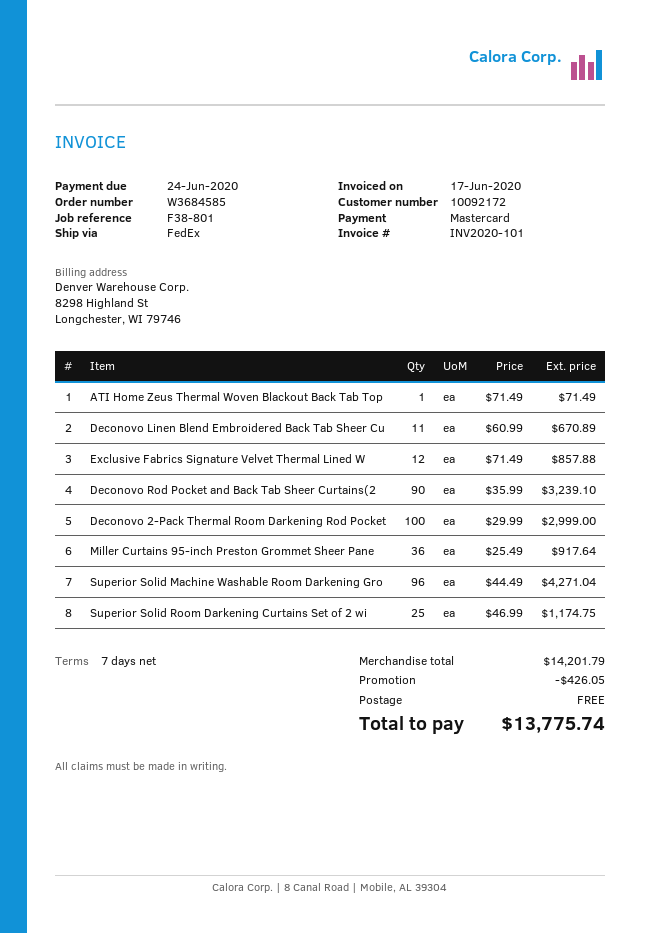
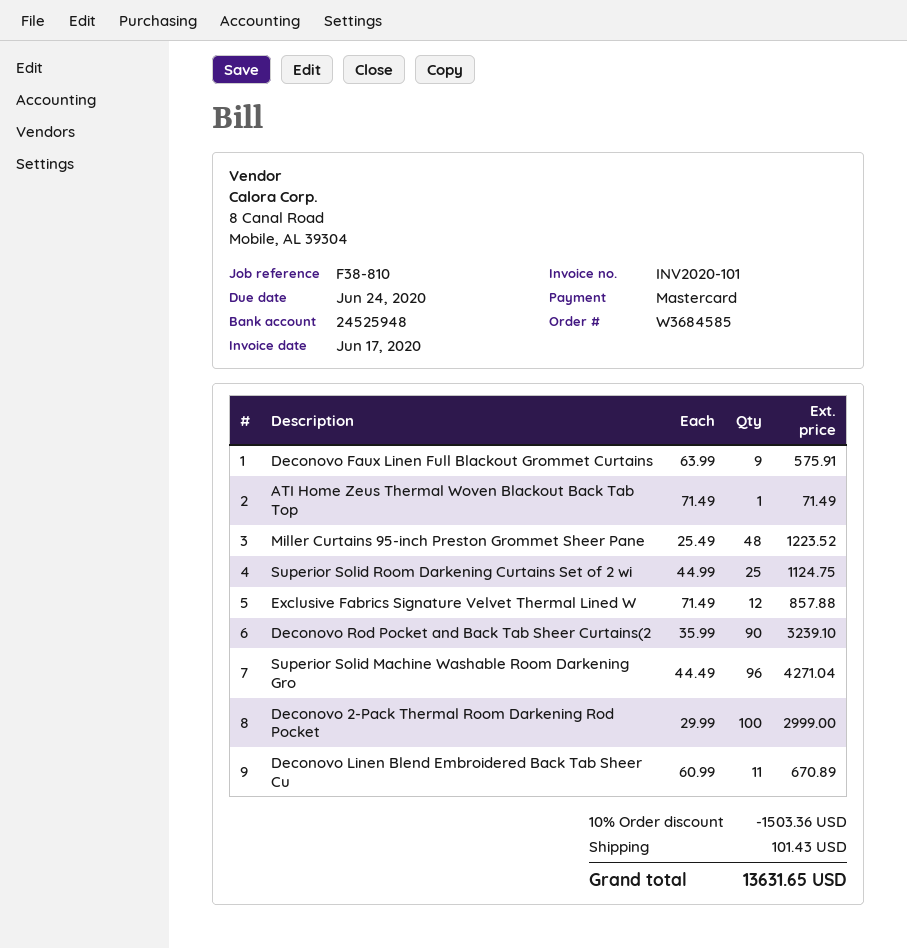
reference: F38-801 -> F38-810
Miller Curtains 95-inch Preston Grommet Sheer Pane: 36 x 25.49 = 917.64 -> 48 x 25.49 = 1223.52
Superior Solid Room Darkening Curtains Set of 2 wi: 25 x 46.99 = 1174.75 -> 25 x 44.99 = 1124.75
Deconovo Faux Linen Full Blackout Grommet Curtains: none -> 9 x 63.99 = 575.91
discount: 426.05 -> 1503.36
shipping: 0.00 -> 101.43
total: 13775.74 -> 13631.65

